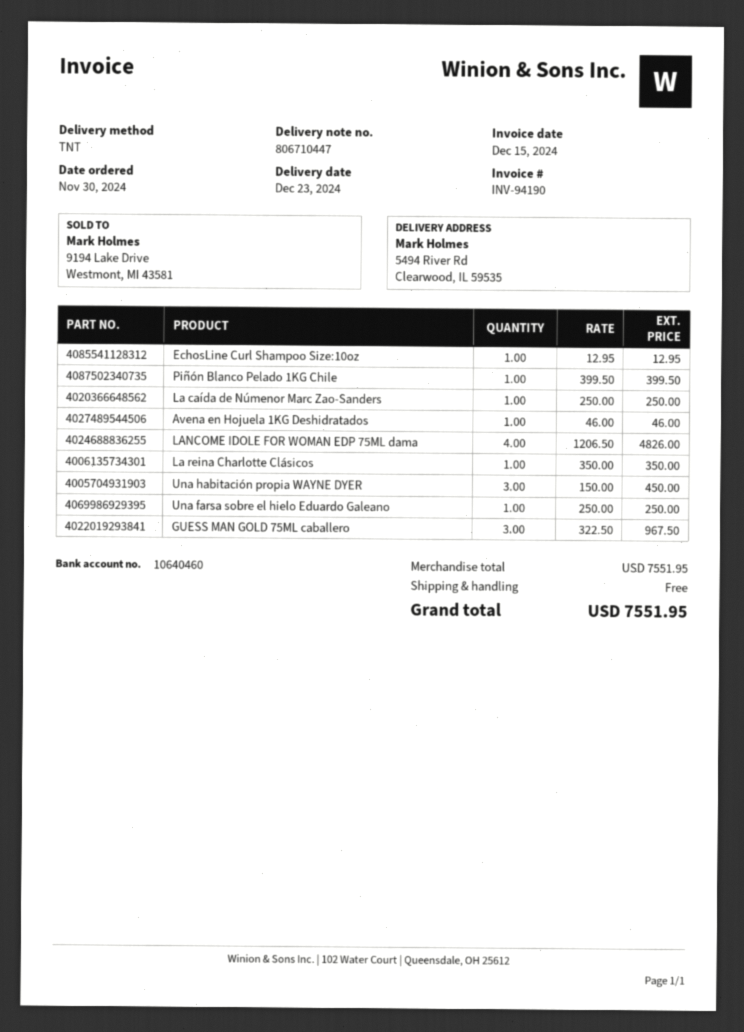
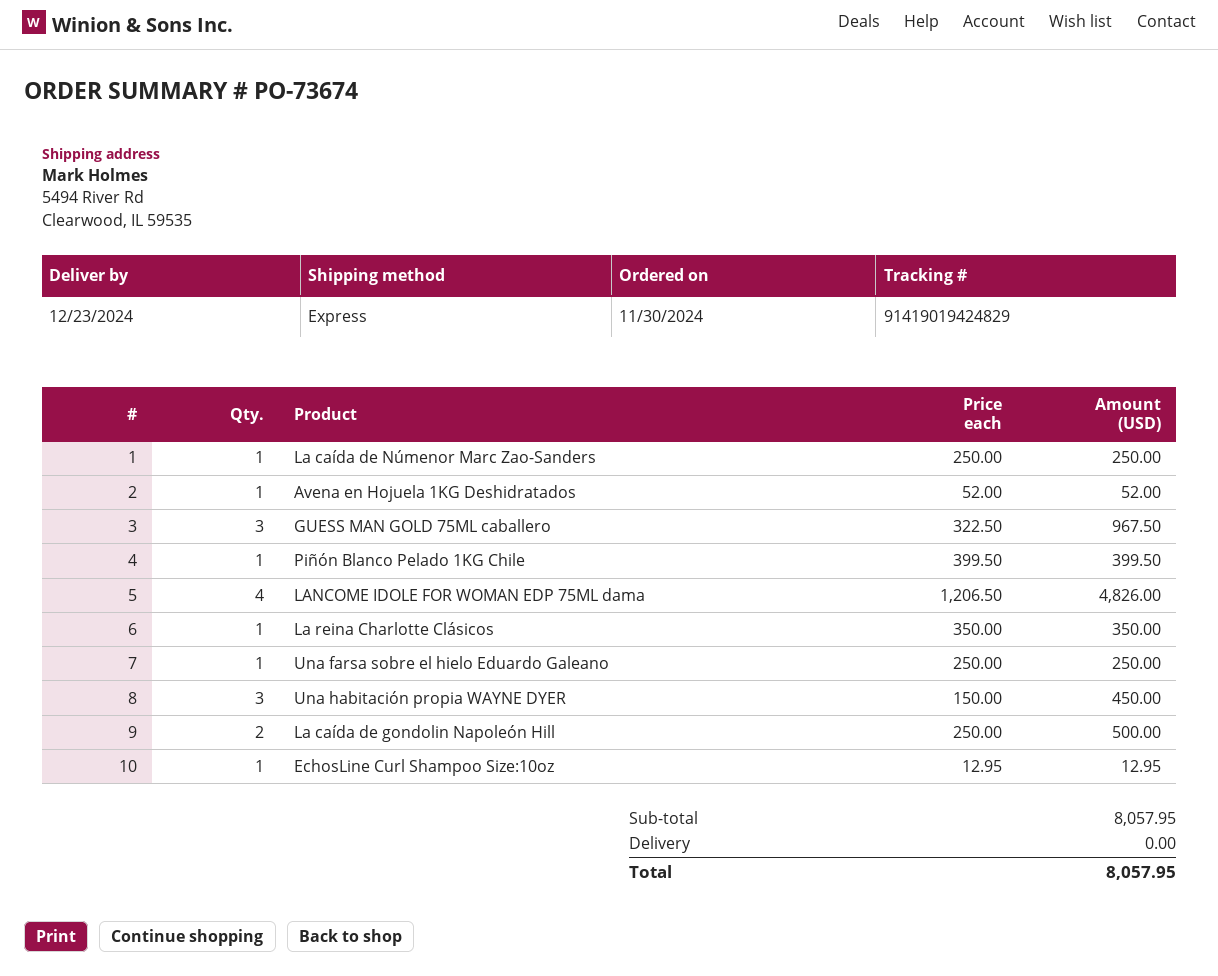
shipping method: TNT -> express
Avena en Hojuela 1KG Deshidratados: 1 x 46.00 = 46.00 -> 1 x 52.00 = 52.00
La caída de gondolin Napoleón Hill: none -> 2 x 250.00 = 500.00
subtotal: 7551.95 -> 8057.95
total: 7551.95 -> 8057.95

